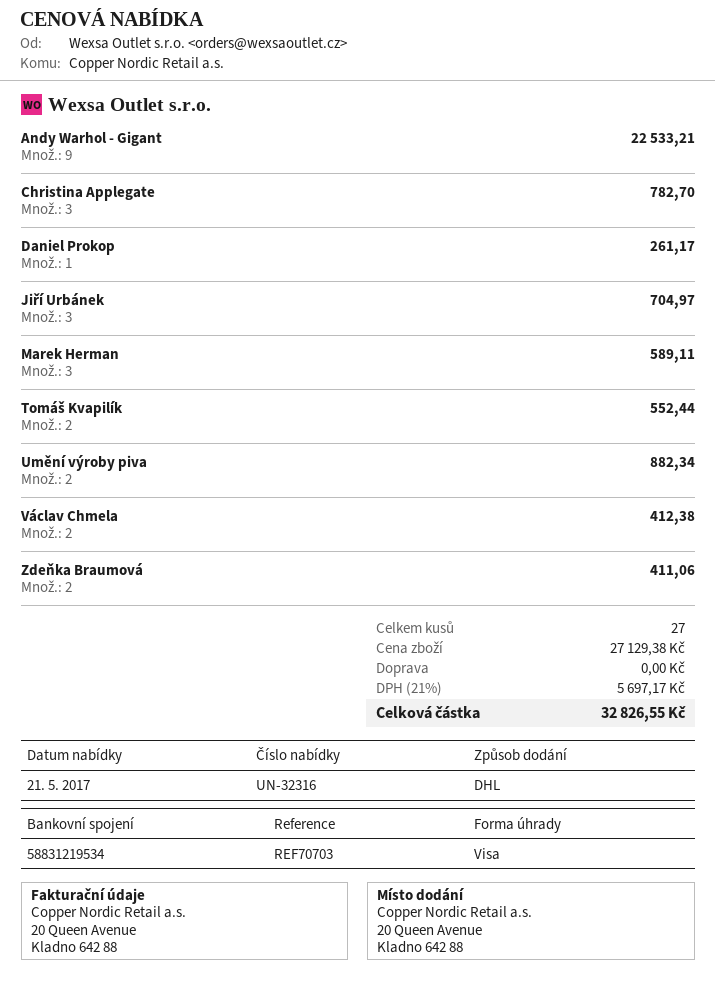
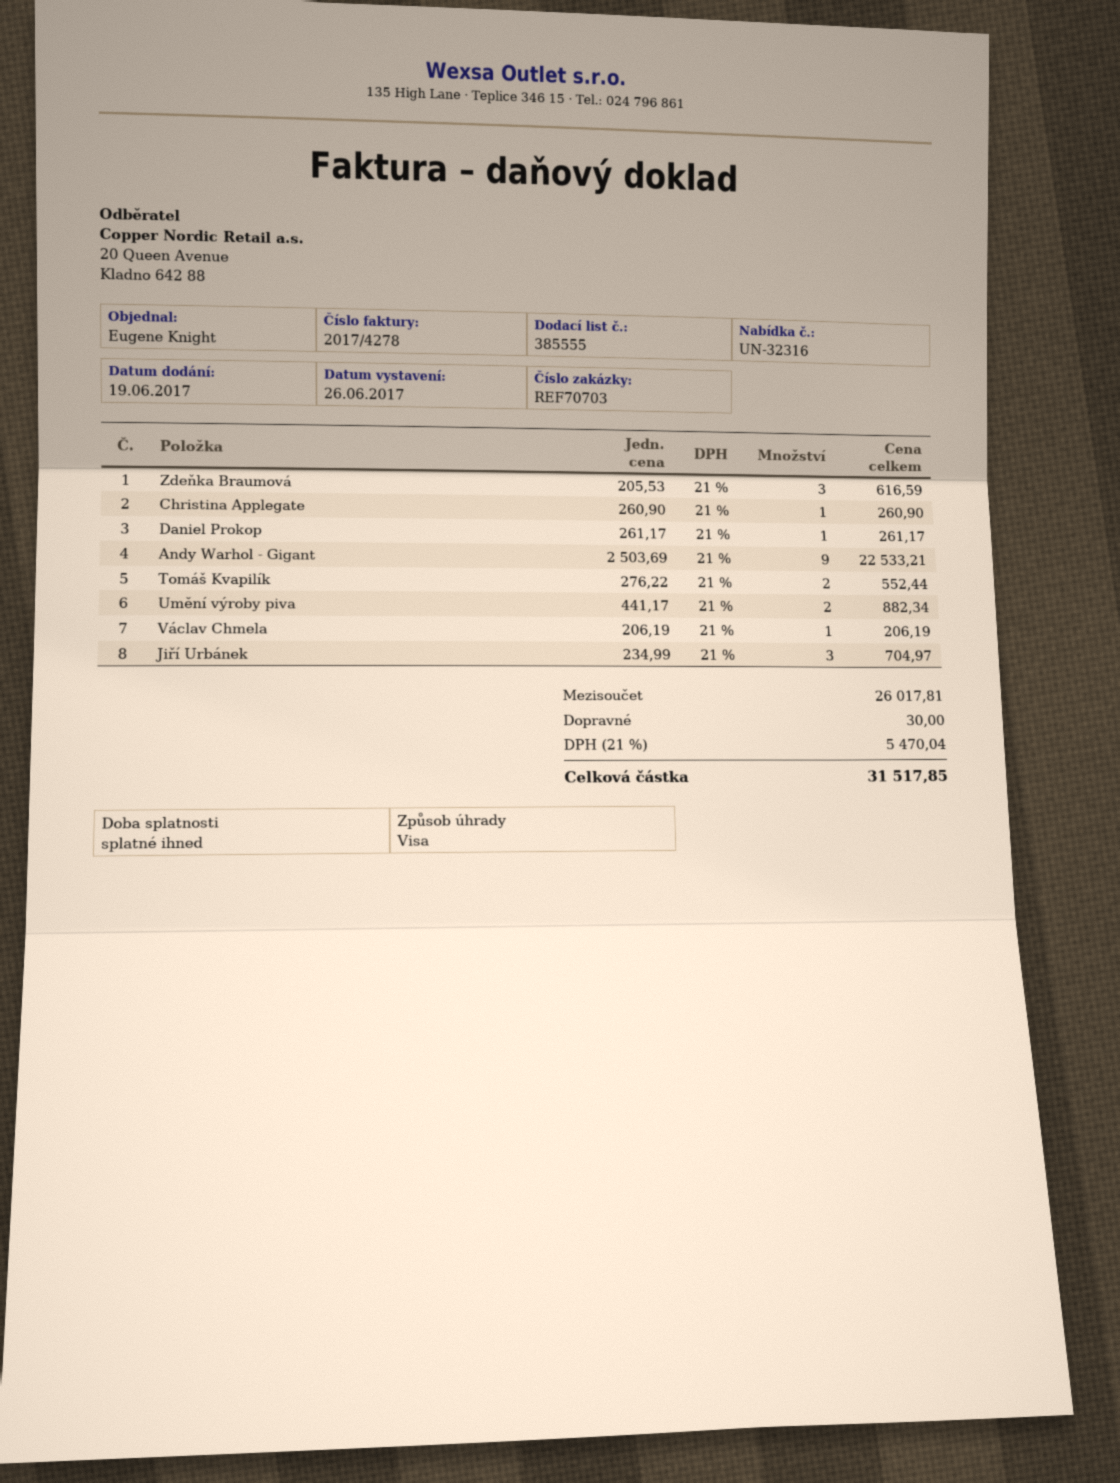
Christina Applegate: 3 for 782.70 -> 1 for 260.90
Marek Herman: 3 for 589.11 -> none
Václav Chmela: 2 for 412.38 -> 1 for 206.19
Zdeňka Braumová: 2 for 411.06 -> 3 for 616.59
subtotal: 27129.38 -> 26017.81
shipping: 0.00 -> 30.00
tax: 21% = 5697.17 -> 21% = 5470.04
total: 32826.55 -> 31517.85

